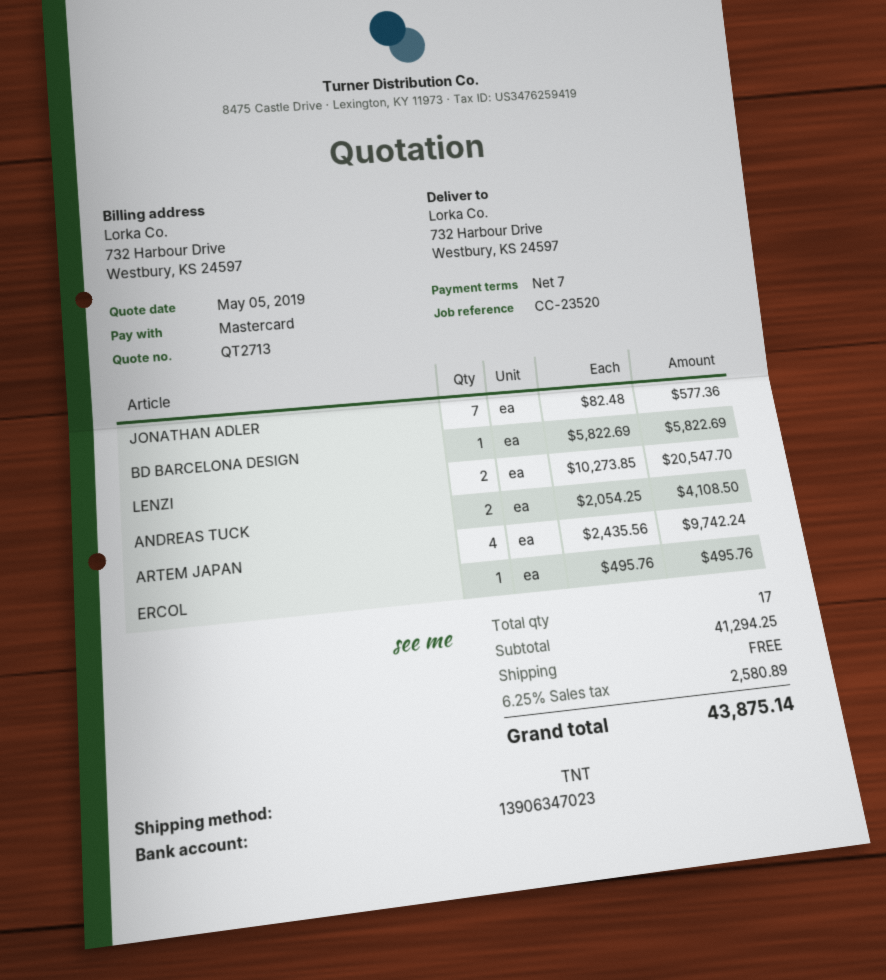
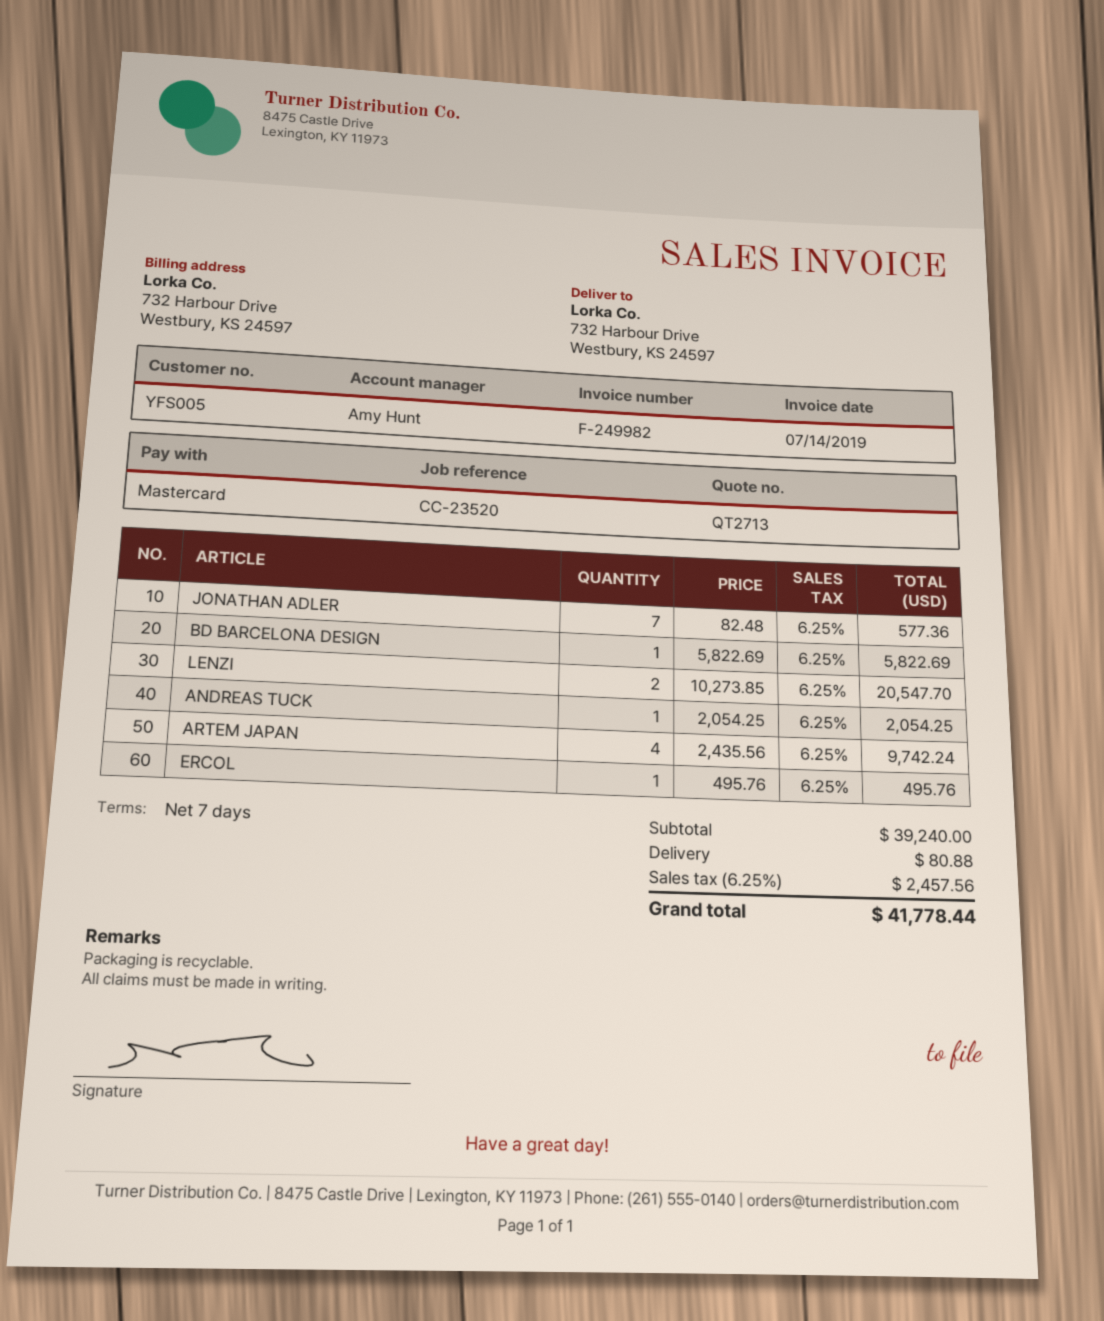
ANDREAS TUCK: 2 x 2054.25 = 4108.50 -> 1 x 2054.25 = 2054.25
subtotal: 41294.25 -> 39240.00
shipping: 0.00 -> 80.88
tax: 6.25% = 2580.89 -> 6.25% = 2457.56
total: 43875.14 -> 41778.44

